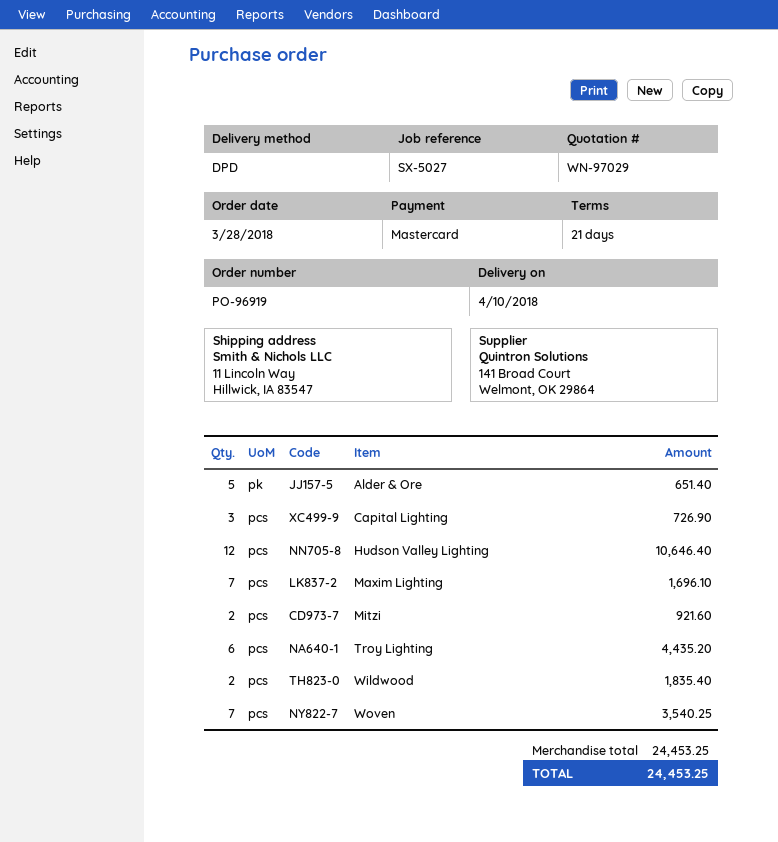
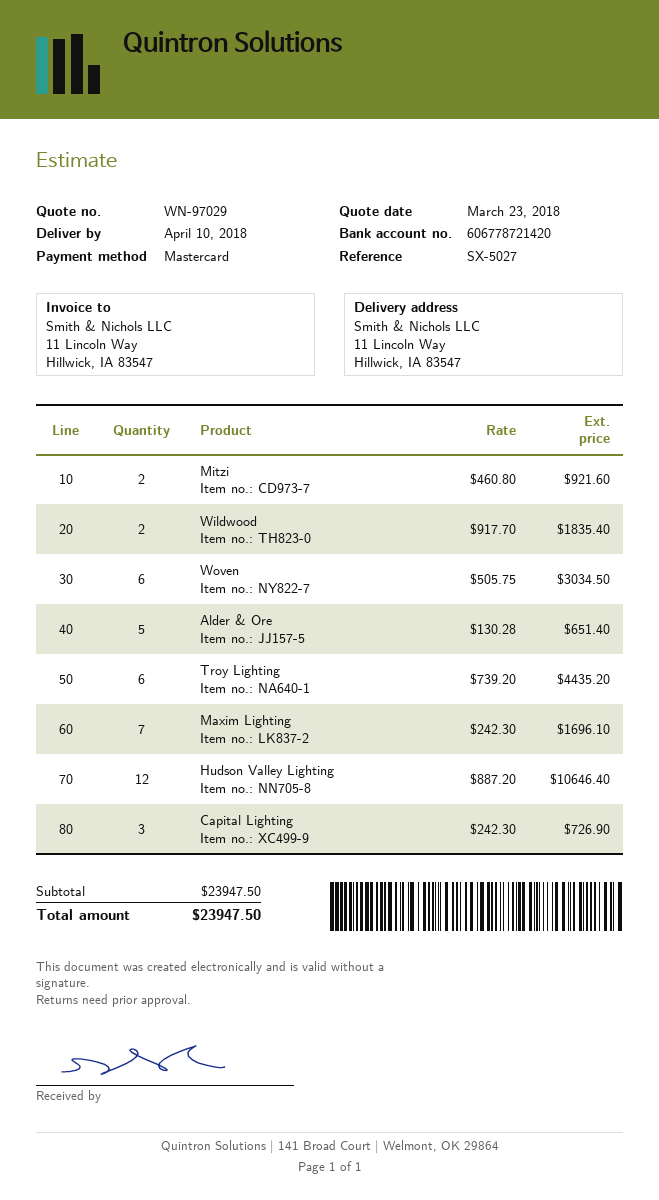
Woven: 7 for 3540.25 -> 6 for 3034.50
subtotal: 24453.25 -> 23947.50
total: 24453.25 -> 23947.50

